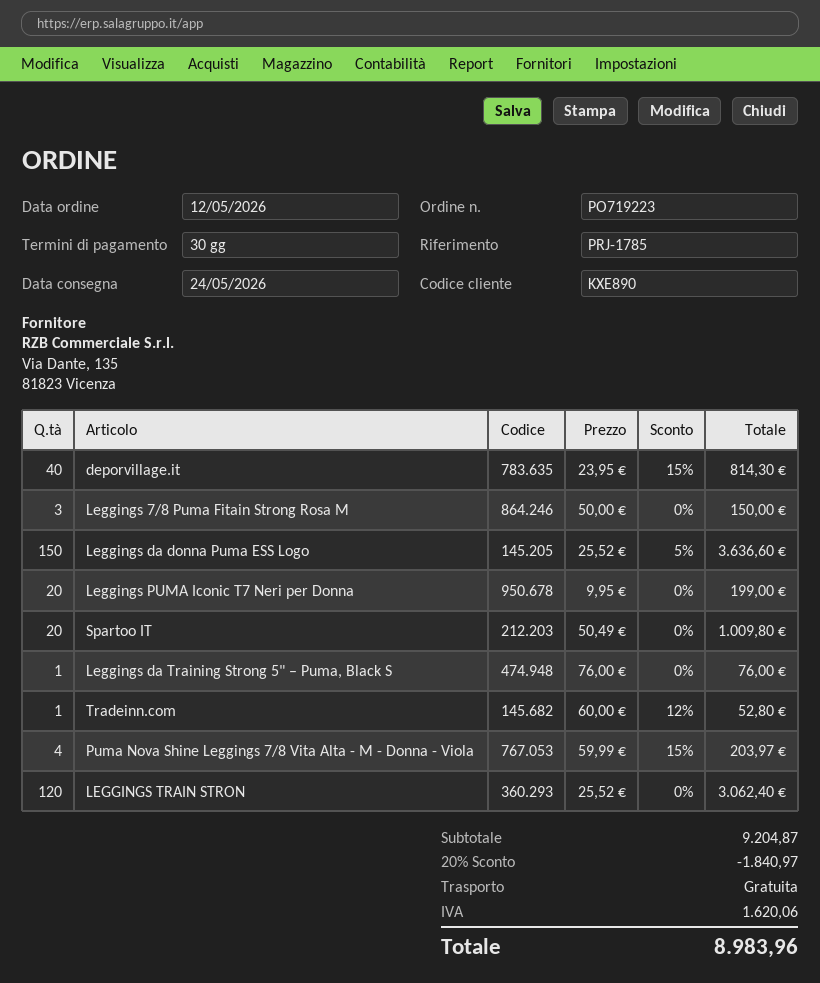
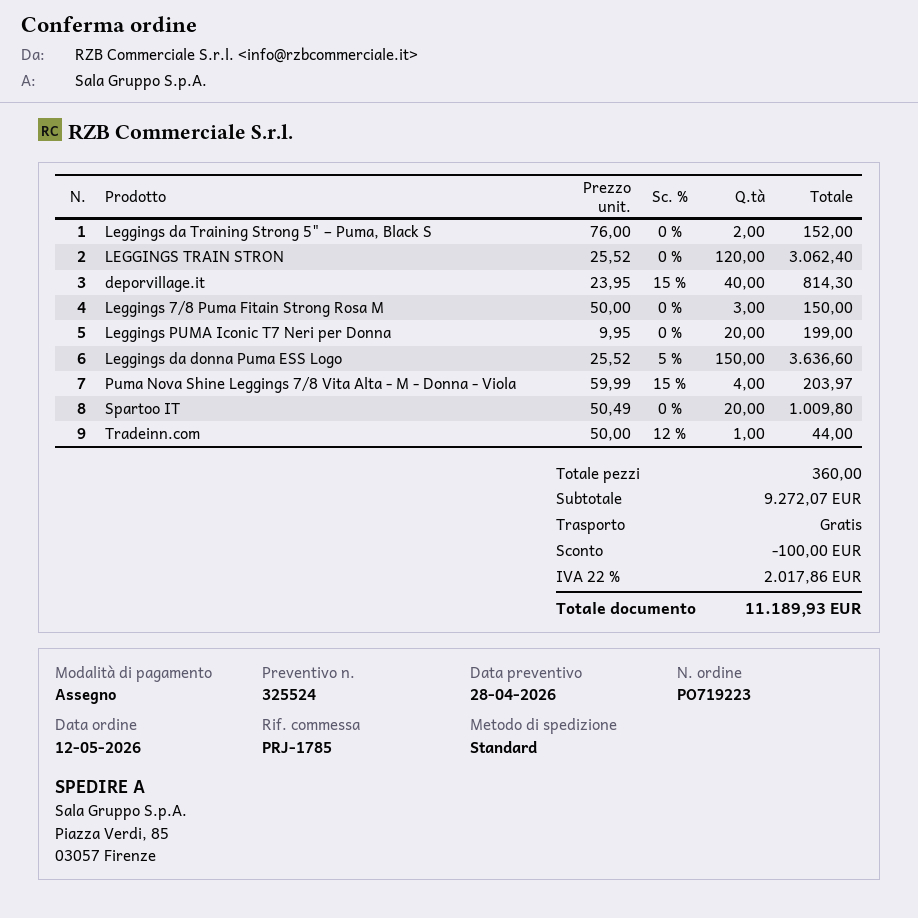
Leggings da Training Strong 5" – Puma, Black S: 1 x 76.00 = 76.00 -> 2 x 76.00 = 152.00
Tradeinn.com: 1 x 60.00 - 12% = 52.80 -> 1 x 50.00 - 12% = 44.00
subtotal: 9204.87 -> 9272.07
discount: 1840.97 -> 100.00
tax: 1620.06 -> 2017.86
total: 8983.96 -> 11189.93

